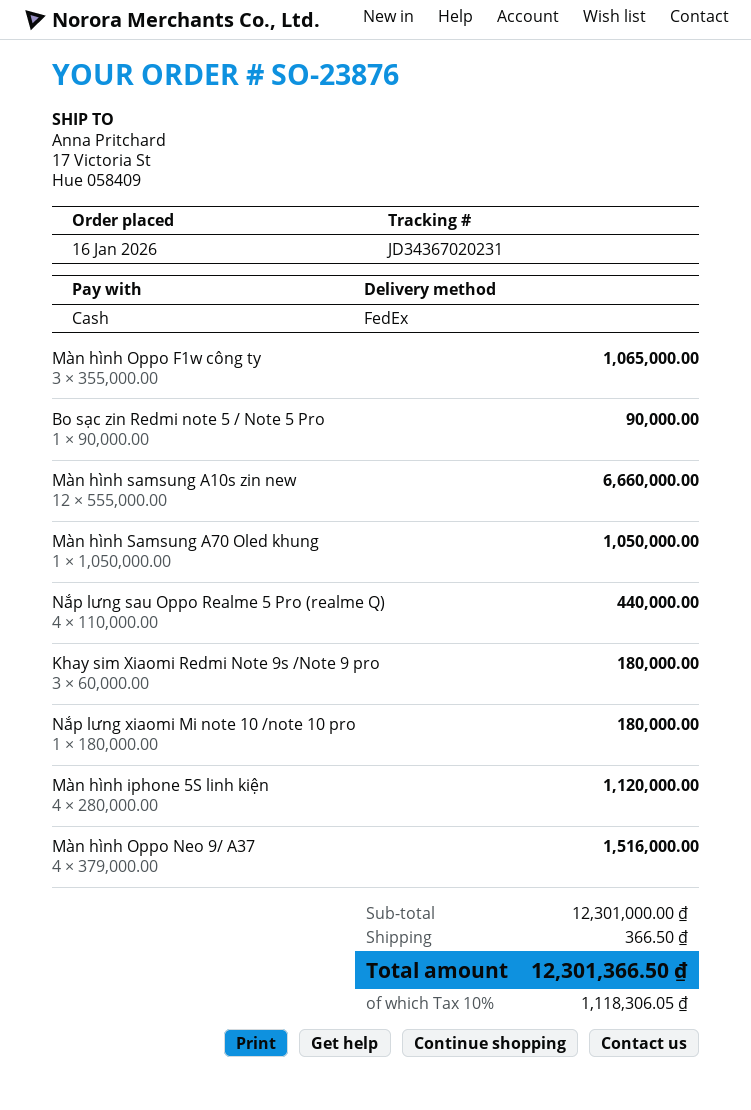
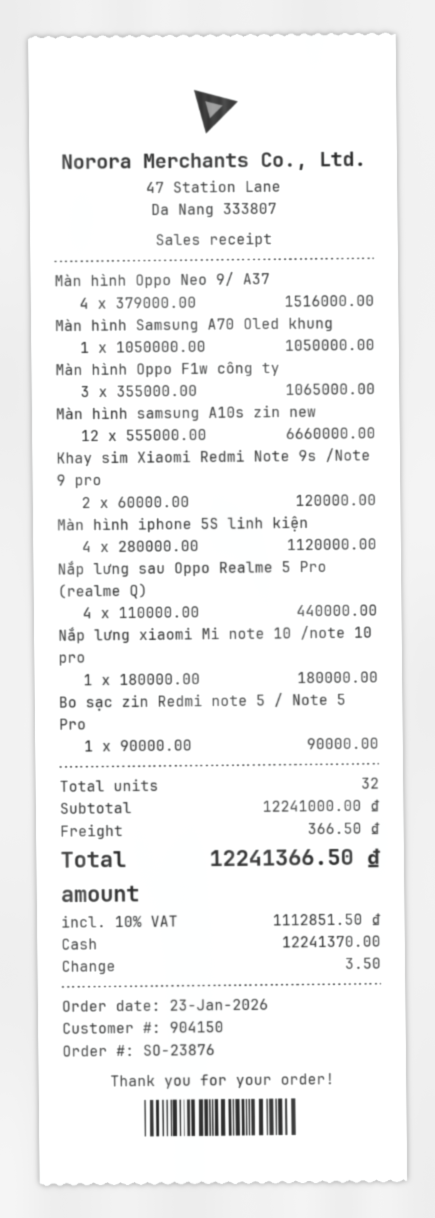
order date: 2026-01-16 -> 2026-01-23
Khay sim Xiaomi Redmi Note 9s /Note 9 pro: 3 x 60000.00 = 180000.00 -> 2 x 60000.00 = 120000.00
subtotal: 12301000.00 -> 12241000.00
tax: 10% = 1118306.05 -> 10% = 1112851.50
total: 12301366.50 -> 12241366.50

